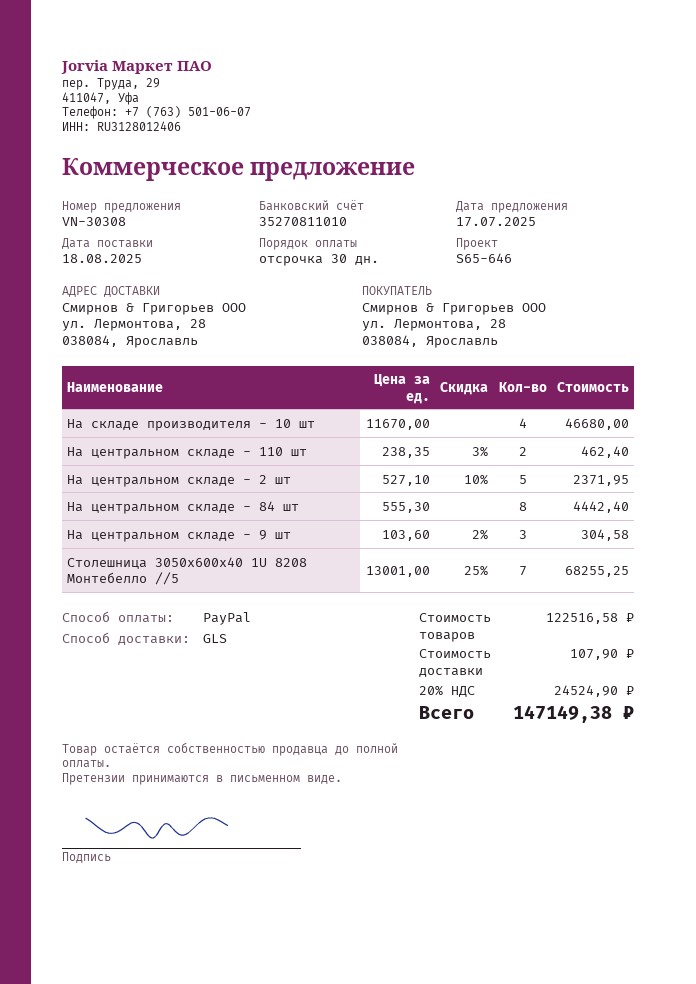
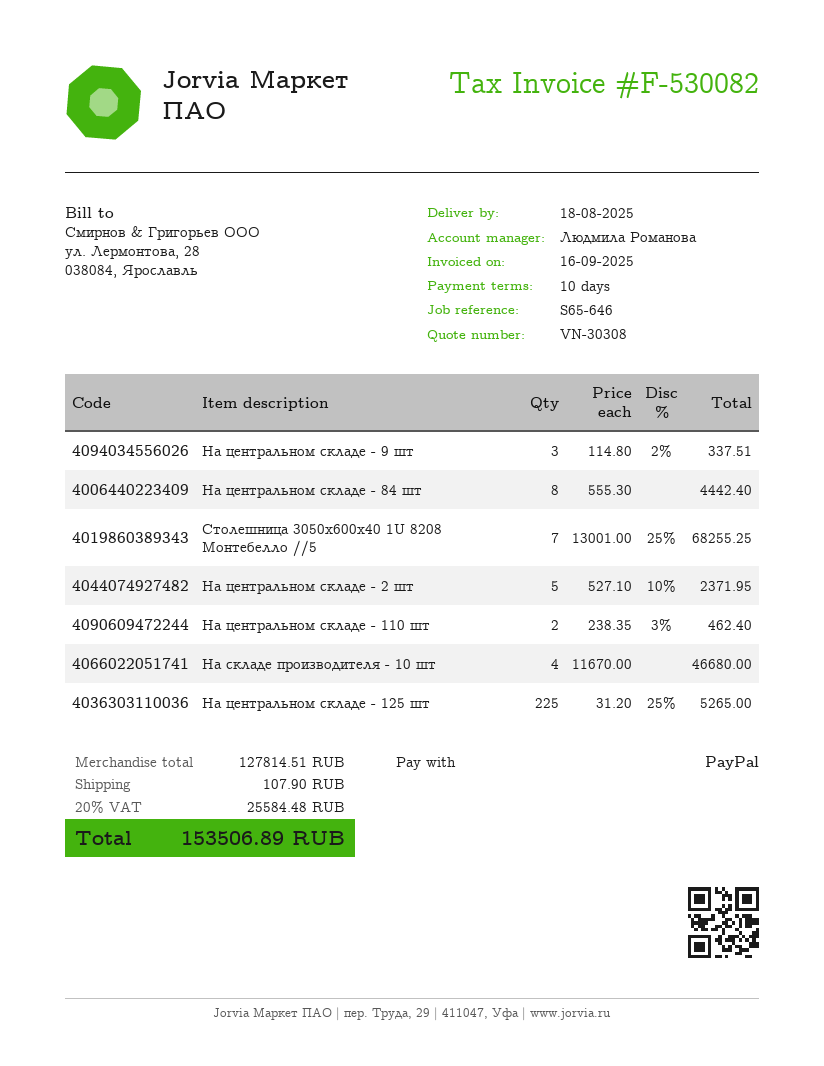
payment terms: 30 days -> 10 days
На центральном складе - 9 шт: 3 x 103.60 - 2% = 304.58 -> 3 x 114.80 - 2% = 337.51
На центральном складе - 125 шт: none -> 225 x 31.20 - 25% = 5265.00
subtotal: 122516.58 -> 127814.51
tax: 20% = 24524.90 -> 20% = 25584.48
total: 147149.38 -> 153506.89

